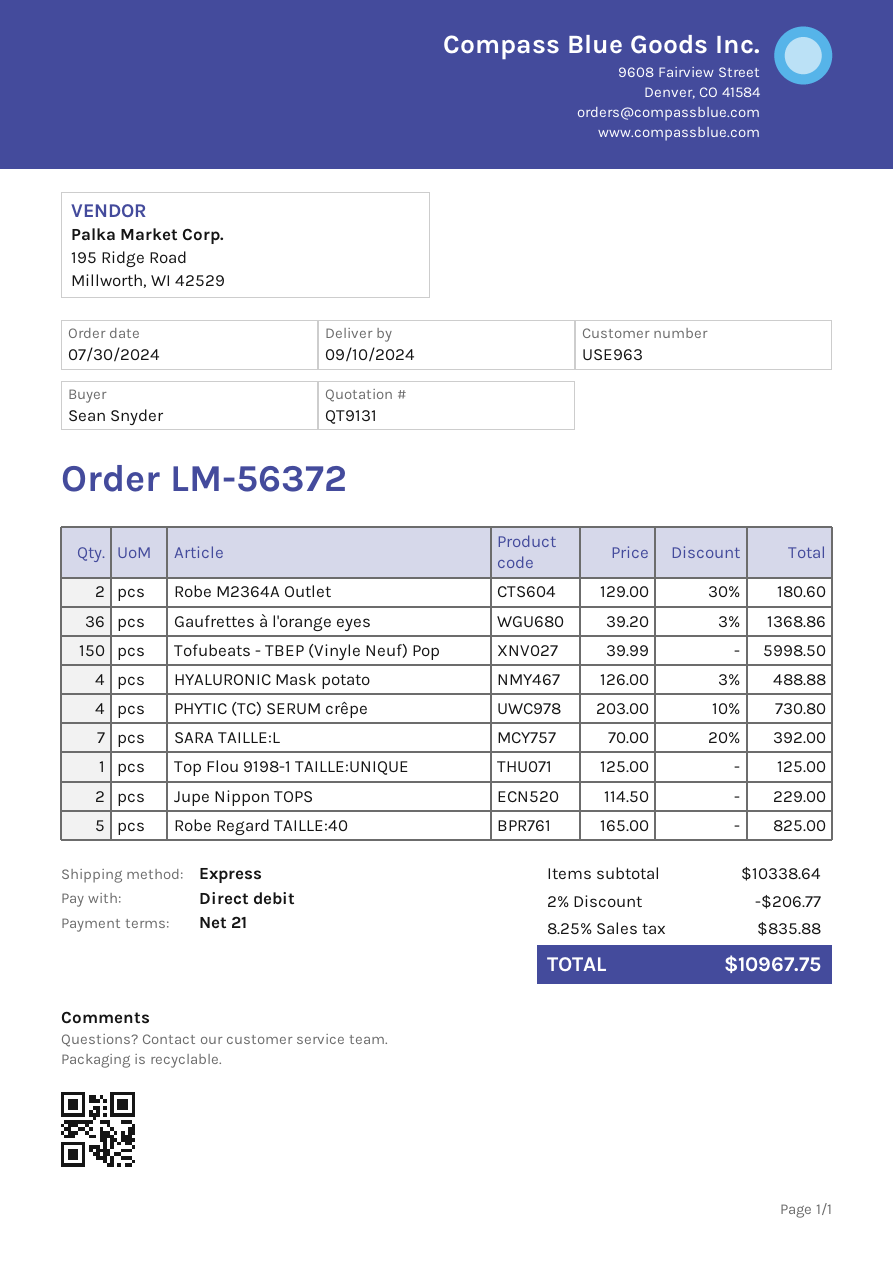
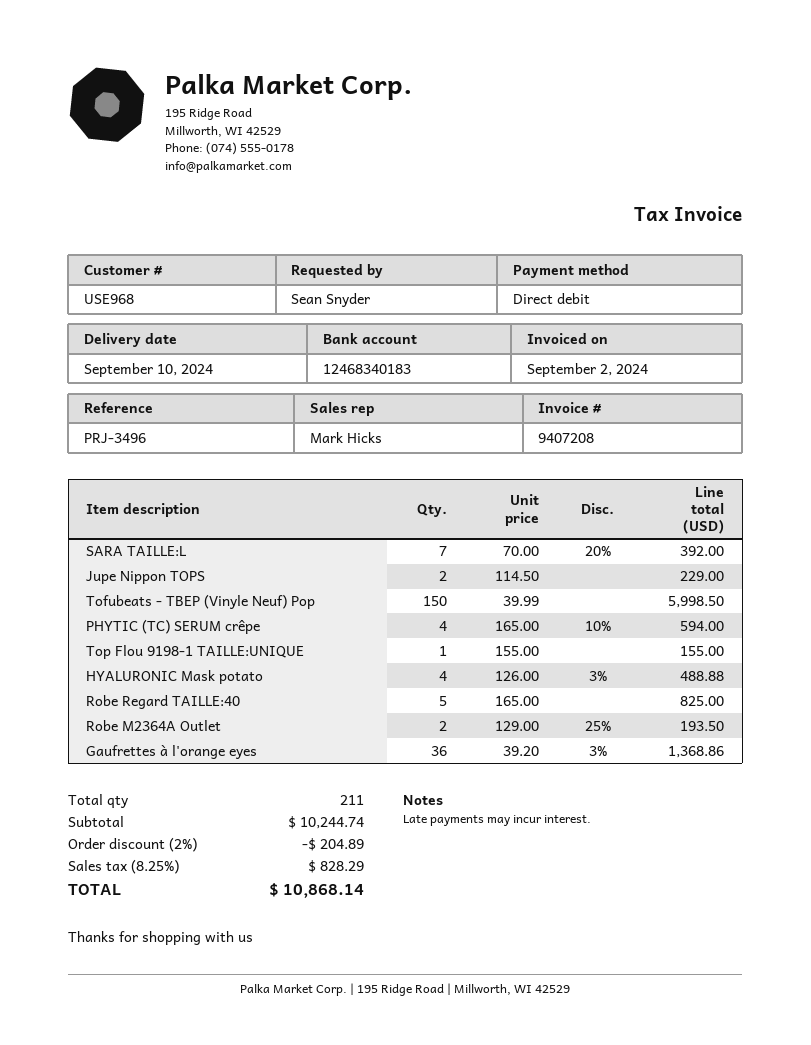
customer number: USE963 -> USE968
Robe M2364A Outlet: 2 x 129.00 - 30% = 180.60 -> 2 x 129.00 - 25% = 193.50
PHYTIC (TC) SERUM crêpe: 4 x 203.00 - 10% = 730.80 -> 4 x 165.00 - 10% = 594.00
Top Flou 9198-1 TAILLE:UNIQUE: 1 x 125.00 = 125.00 -> 1 x 155.00 = 155.00
subtotal: 10338.64 -> 10244.74
discount: 2% = 206.77 -> 2% = 204.89
tax: 8.25% = 835.88 -> 8.25% = 828.29
total: 10967.75 -> 10868.14

